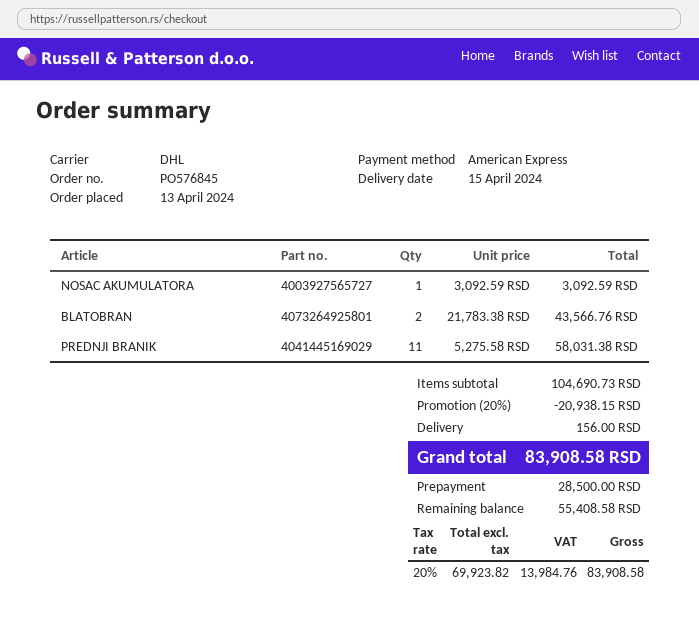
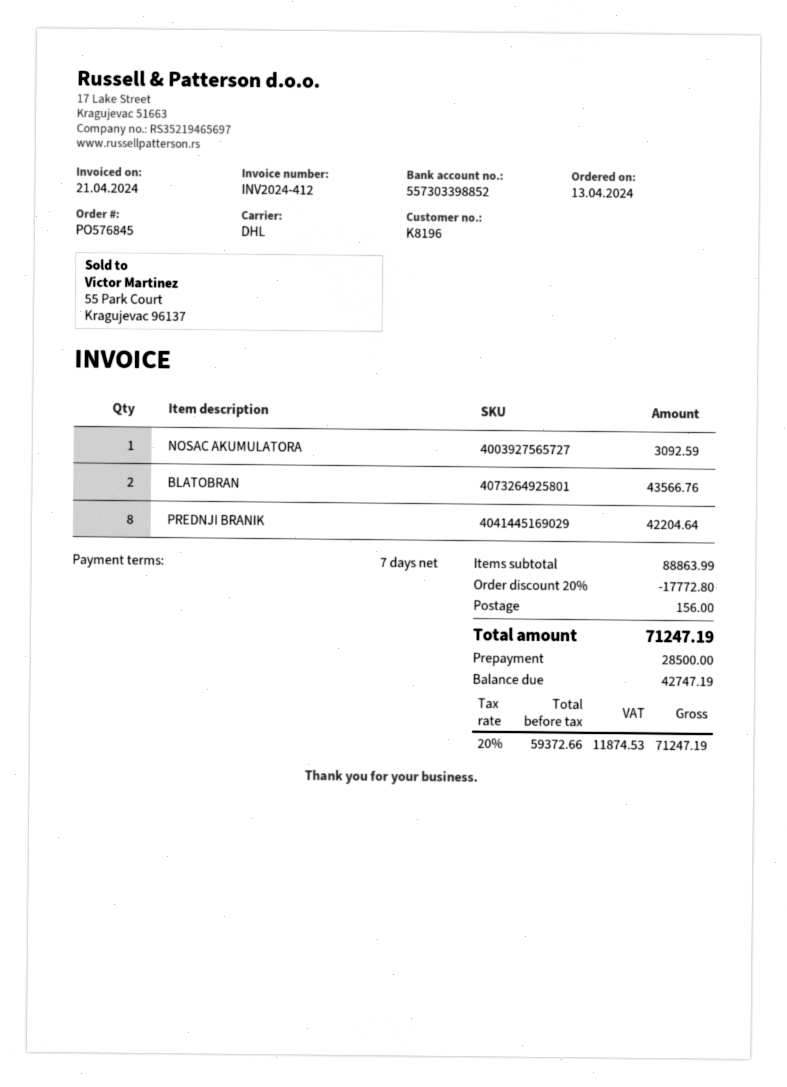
PREDNJI BRANIK: 11 for 58031.38 -> 8 for 42204.64
subtotal: 104690.73 -> 88863.99
discount: 20% = 20938.15 -> 20% = 17772.80
net: 69923.82 -> 59372.66
tax: 20% = 13984.76 -> 20% = 11874.53
total: 83908.58 -> 71247.19
balance: 55408.58 -> 42747.19

